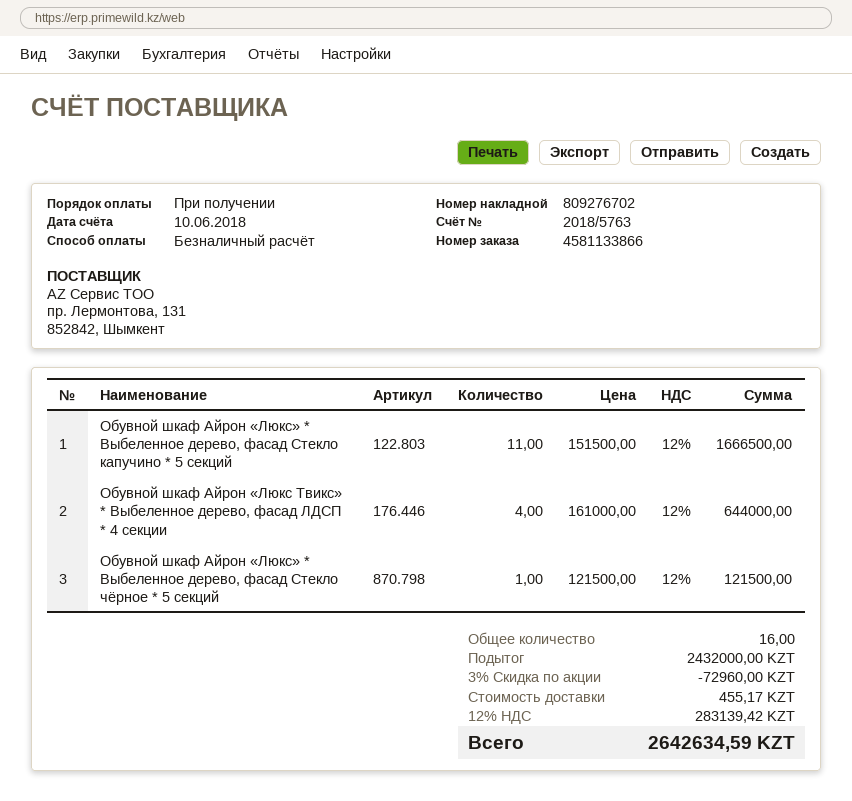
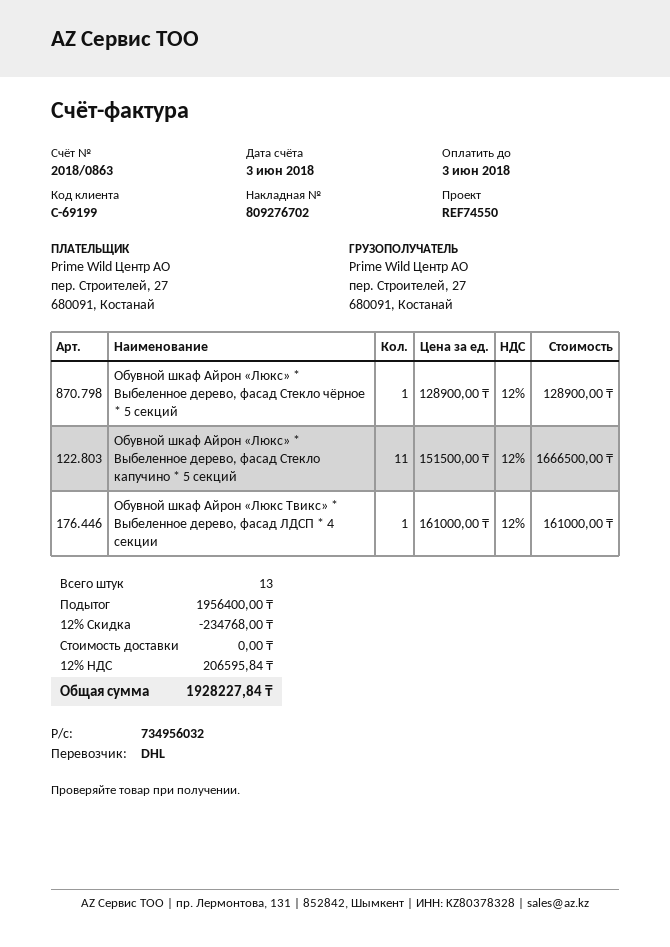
invoice number: 2018/5763 -> 2018/0863
invoice date: 2018-06-10 -> 2018-06-03
Обувной шкаф Айрон «Люкс Твикс» * Выбеленное дерево, фасад ЛДСП * 4 секции: 4 x 161000.00 = 644000.00 -> 1 x 161000.00 = 161000.00
Обувной шкаф Айрон «Люкс» * Выбеленное дерево, фасад Стекло чёрное * 5 секций: 1 x 121500.00 = 121500.00 -> 1 x 128900.00 = 128900.00
total quantity: 16 -> 13
subtotal: 2432000.00 -> 1956400.00
discount: 3% = 72960.00 -> 12% = 234768.00
shipping: 455.17 -> 0.00
tax: 12% = 283139.42 -> 12% = 206595.84
total: 2642634.59 -> 1928227.84

